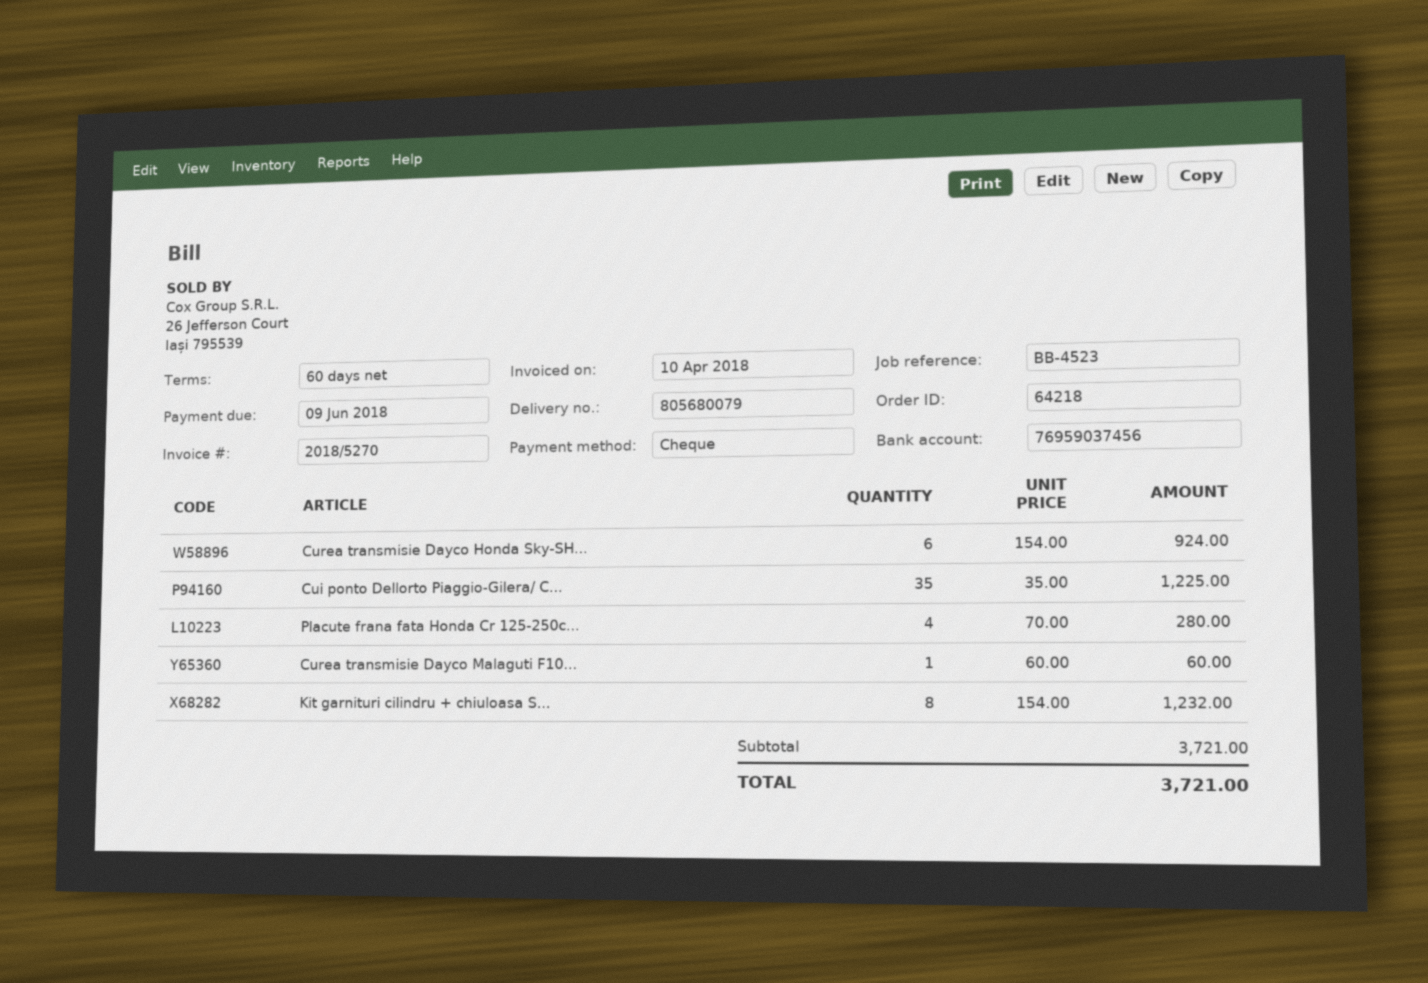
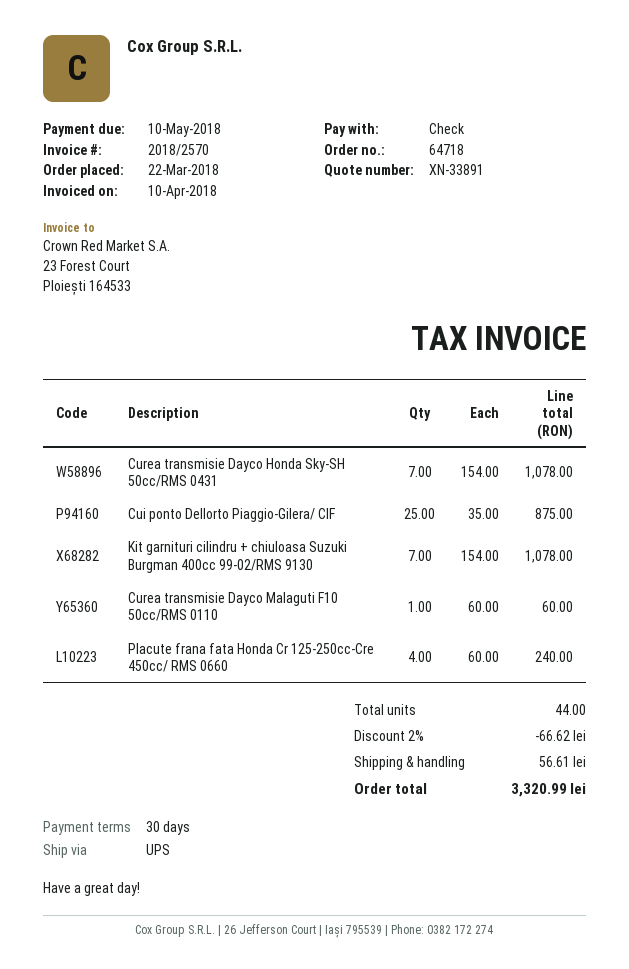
order number: 64218 -> 64718
invoice number: 2018/5270 -> 2018/2570
payment terms: 60 days -> 30 days
due date: 2018-06-09 -> 2018-05-10
Curea transmisie Dayco Honda Sky-SH...: 6 x 154.00 = 924.00 -> 7 x 154.00 = 1078.00
Cui ponto Dellorto Piaggio-Gilera/ C...: 35 x 35.00 = 1225.00 -> 25 x 35.00 = 875.00
Placute frana fata Honda Cr 125-250c...: 4 x 70.00 = 280.00 -> 4 x 60.00 = 240.00
Kit garnituri cilindru + chiuloasa S...: 8 x 154.00 = 1232.00 -> 7 x 154.00 = 1078.00
discount: none -> 2% = 66.62
shipping: none -> 56.61
total: 3721.00 -> 3320.99

